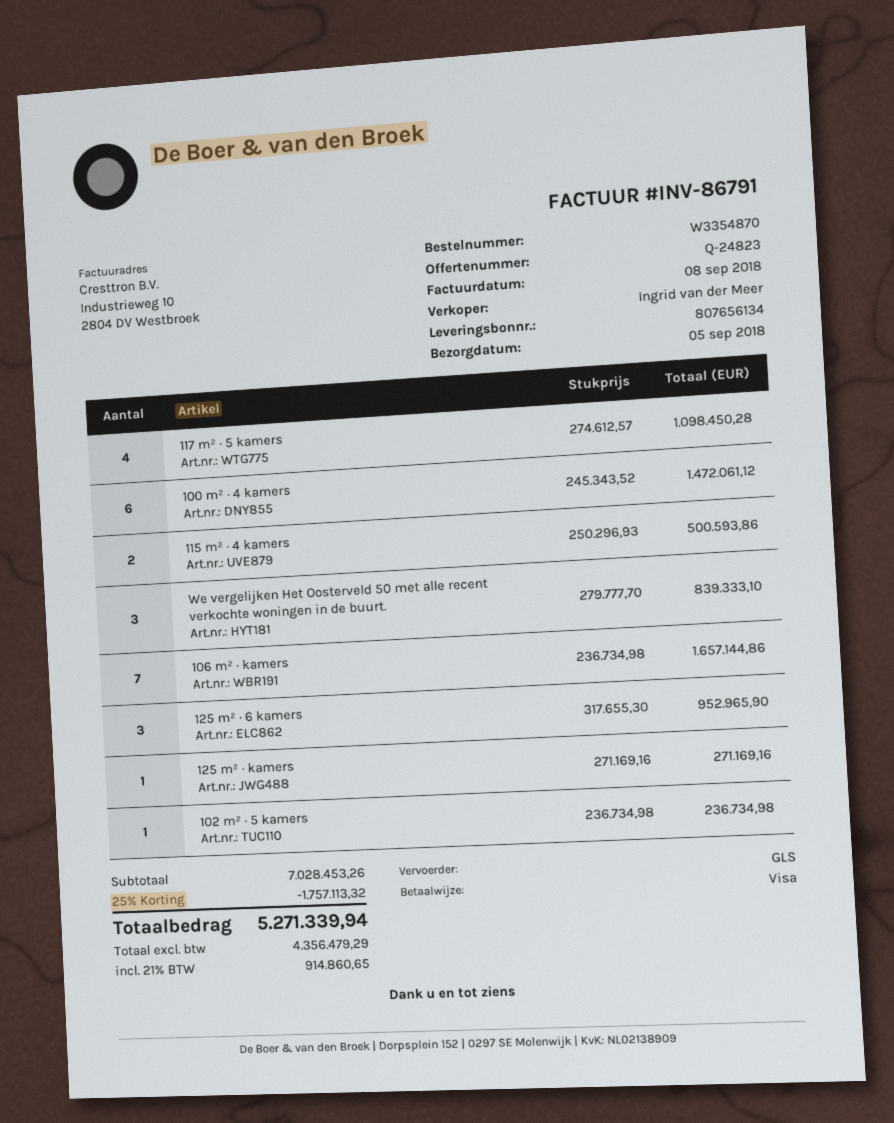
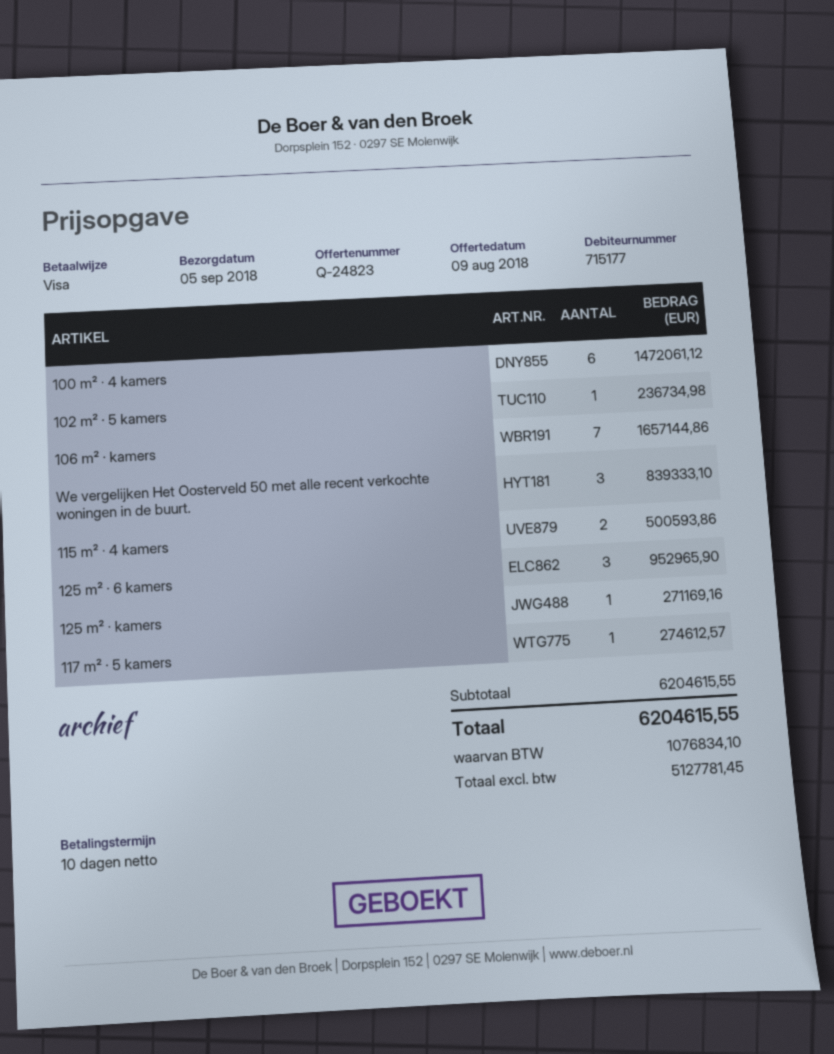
117 m² · 5 kamers: 4 for 1098450.28 -> 1 for 274612.57
subtotal: 7028453.26 -> 6204615.55
discount: 25% = 1757113.32 -> none
net: 4356479.29 -> 5127781.45
tax: 914860.65 -> 1076834.10
total: 5271339.94 -> 6204615.55

